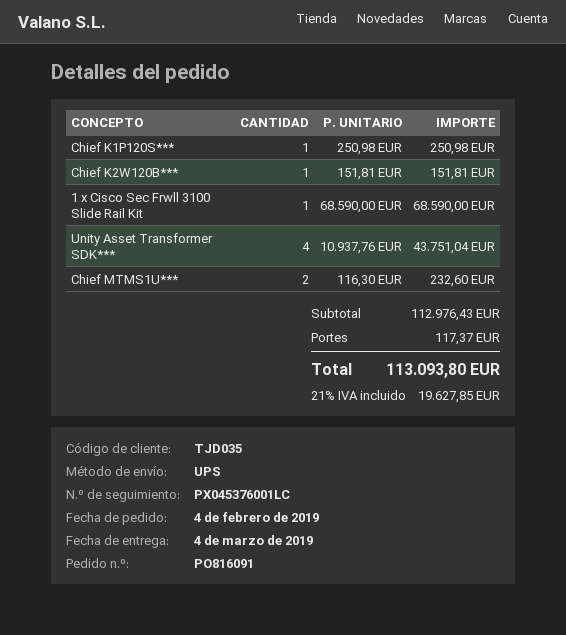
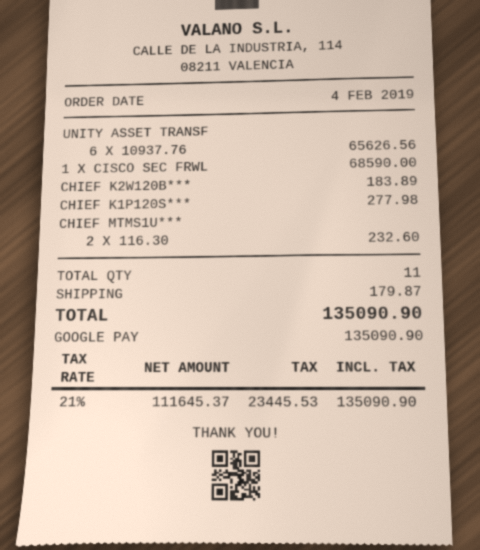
Chief K1P120S***: 1 x 250.98 = 250.98 -> 1 x 277.98 = 277.98
Chief K2W120B***: 1 x 151.81 = 151.81 -> 1 x 183.89 = 183.89
Unity Asset Transformer SDK***: 4 x 10937.76 = 43751.04 -> 6 x 10937.76 = 65626.56
shipping: 117.37 -> 179.87
tax: 21% = 19627.85 -> 21% = 23445.53
total: 113093.80 -> 135090.90

